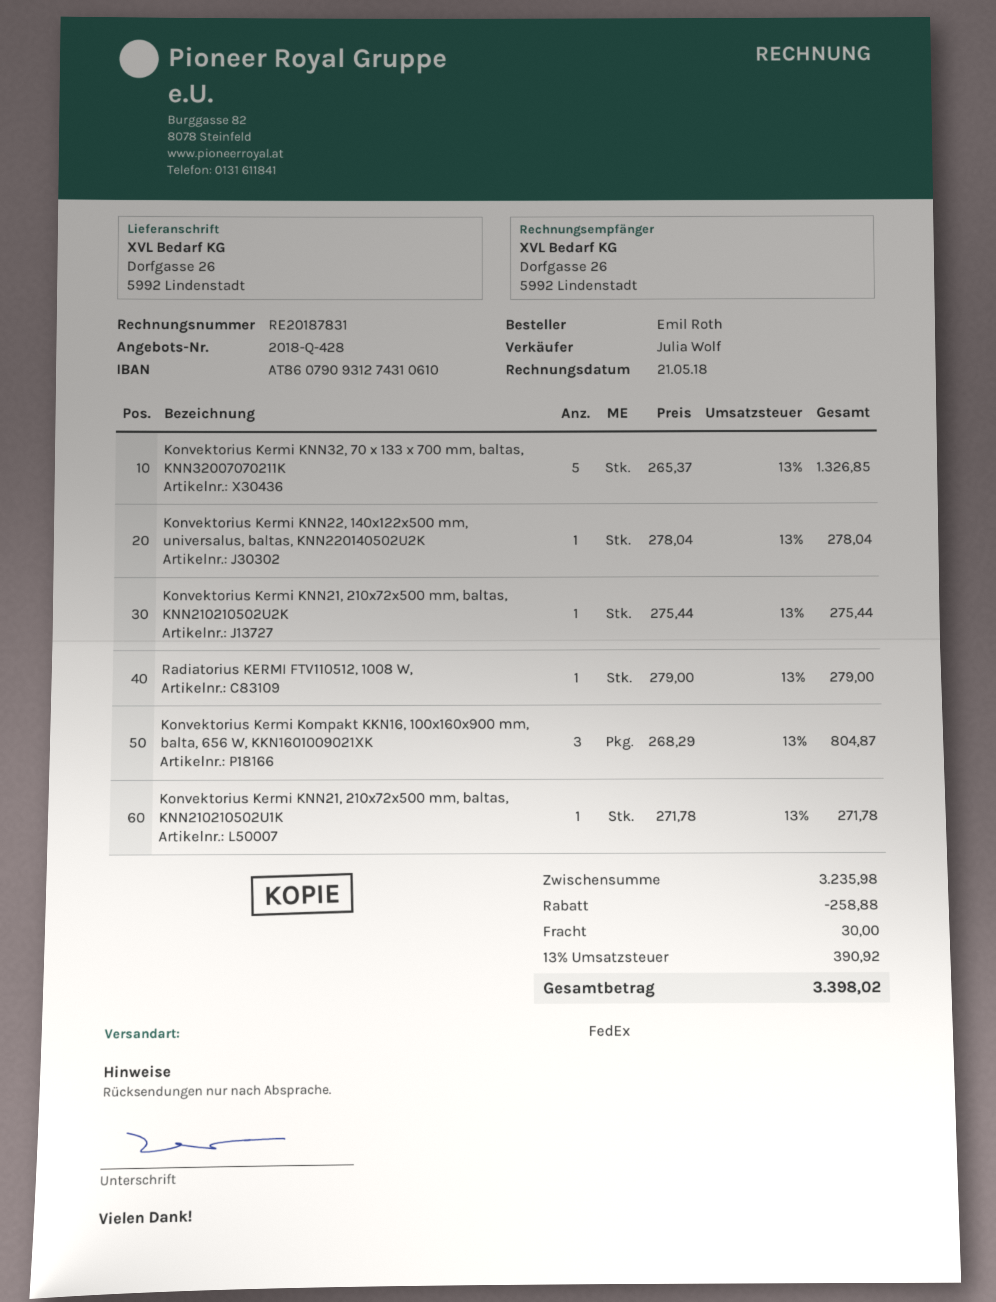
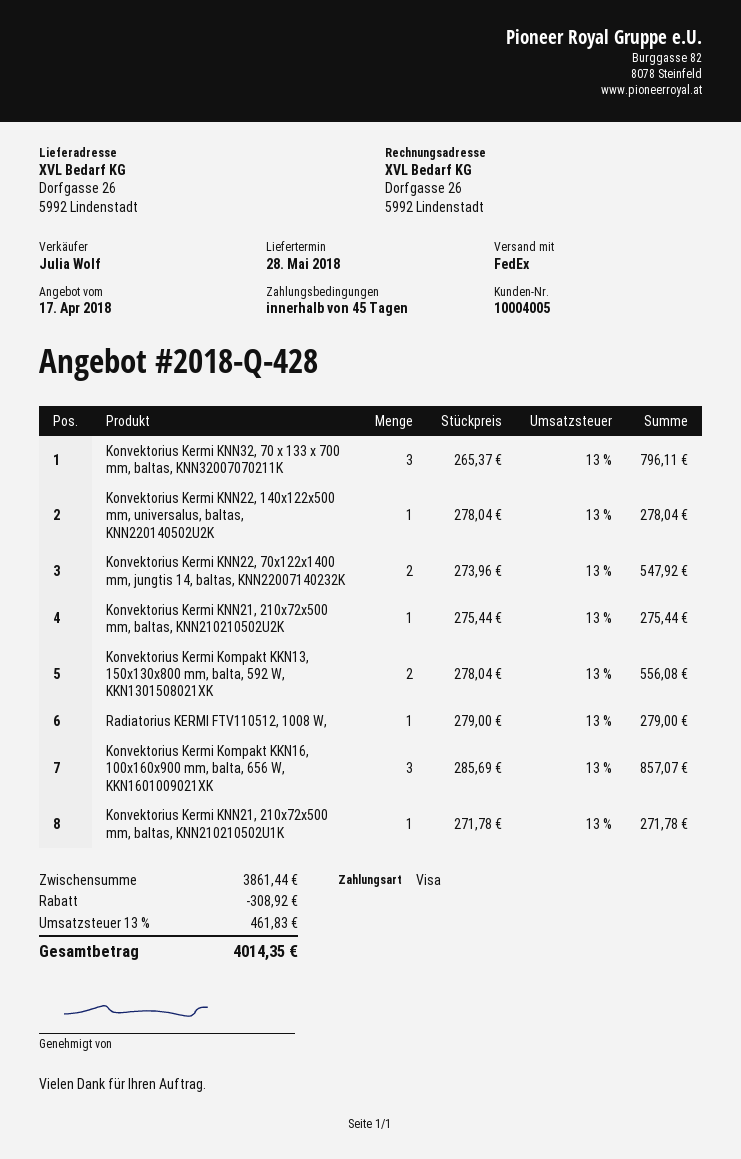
Konvektorius Kermi KNN32, 70 x 133 x 700 mm, baltas, KNN32007070211K: 5 x 265.37 = 1326.85 -> 3 x 265.37 = 796.11
Konvektorius Kermi Kompakt KKN16, 100x160x900 mm, balta, 656 W, KKN1601009021XK: 3 x 268.29 = 804.87 -> 3 x 285.69 = 857.07
Konvektorius Kermi KNN22, 70x122x1400 mm, jungtis 14, baltas, KNN22007140232K: none -> 2 x 273.96 = 547.92
Konvektorius Kermi Kompakt KKN13, 150x130x800 mm, balta, 592 W, KKN1301508021XK: none -> 2 x 278.04 = 556.08
subtotal: 3235.98 -> 3861.44
discount: 258.88 -> 308.92
shipping: 30.00 -> none
tax: 13% = 390.92 -> 13% = 461.83
total: 3398.02 -> 4014.35

